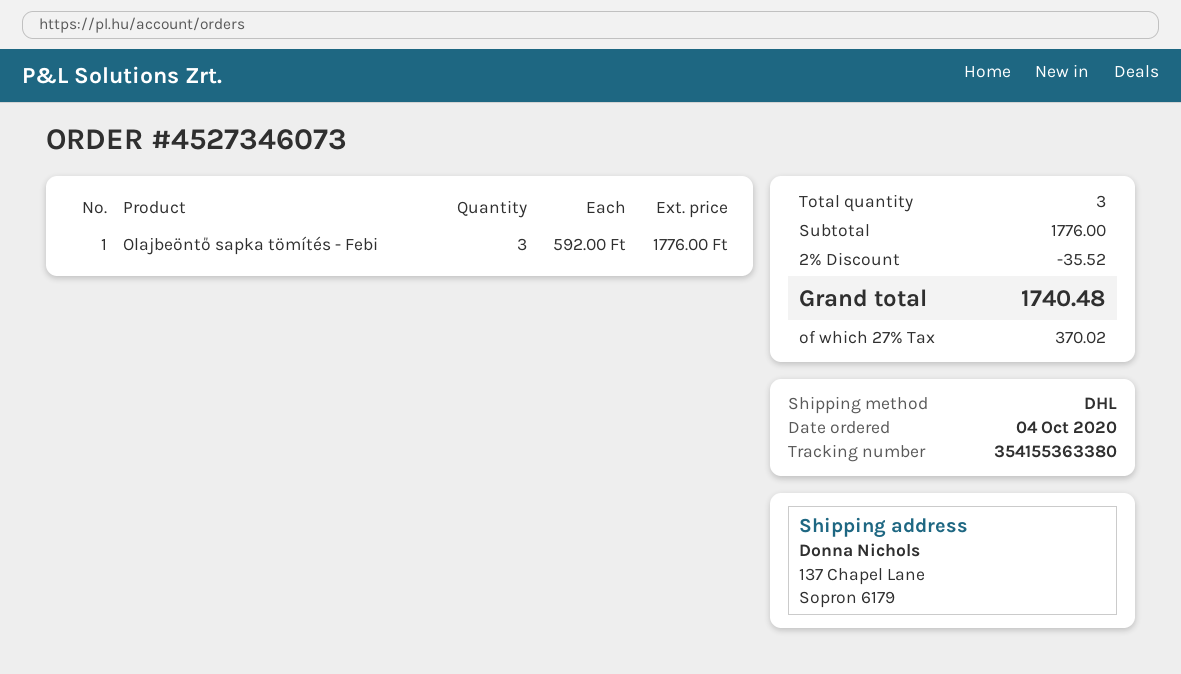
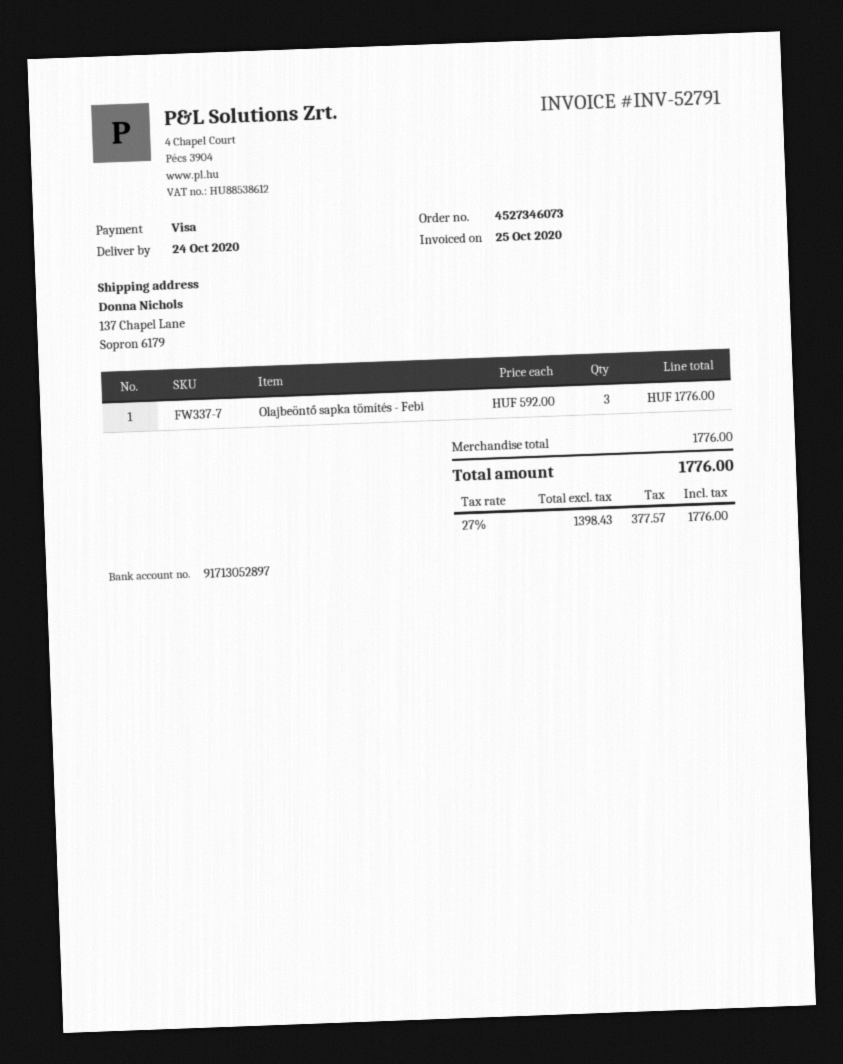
discount: 2% = 35.52 -> none
tax: 27% = 370.02 -> 27% = 377.57
total: 1740.48 -> 1776.00

